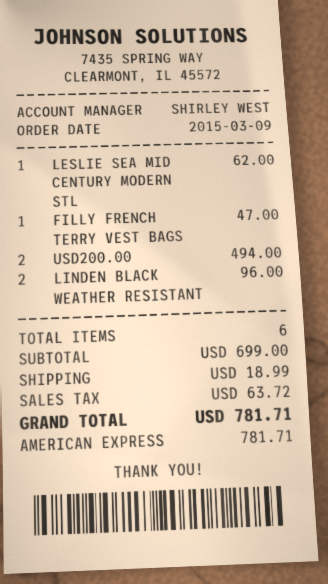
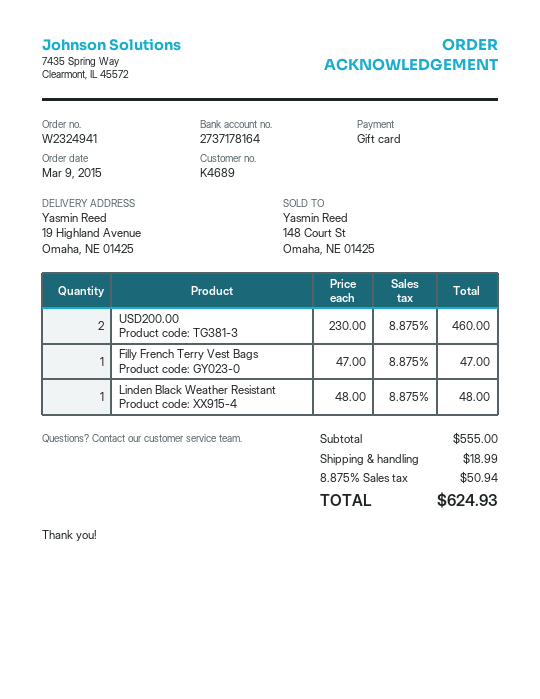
payment method: American Express -> gift card
LESLIE SEA MID CENTURY MODERN STL: 1 for 62.00 -> none
USD200.00: 2 for 494.00 -> 2 for 460.00
LINDEN BLACK WEATHER RESISTANT: 2 for 96.00 -> 1 for 48.00
subtotal: 699.00 -> 555.00
tax: 63.72 -> 50.94
total: 781.71 -> 624.93

